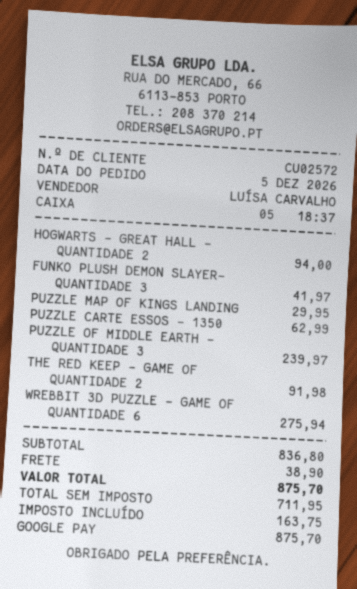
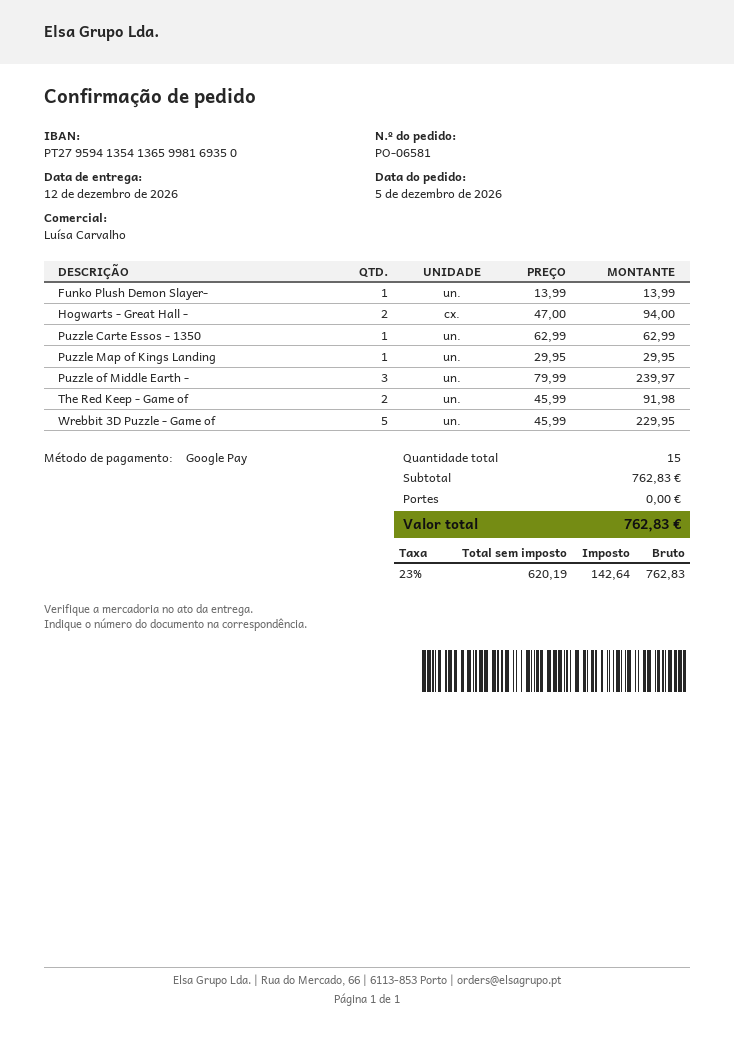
FUNKO PLUSH DEMON SLAYER-: 3 for 41.97 -> 1 for 13.99
WREBBIT 3D PUZZLE - GAME OF: 6 for 275.94 -> 5 for 229.95
subtotal: 836.80 -> 762.83
shipping: 38.90 -> 0.00
net: 711.95 -> 620.19
tax: 163.75 -> 142.64
total: 875.70 -> 762.83

